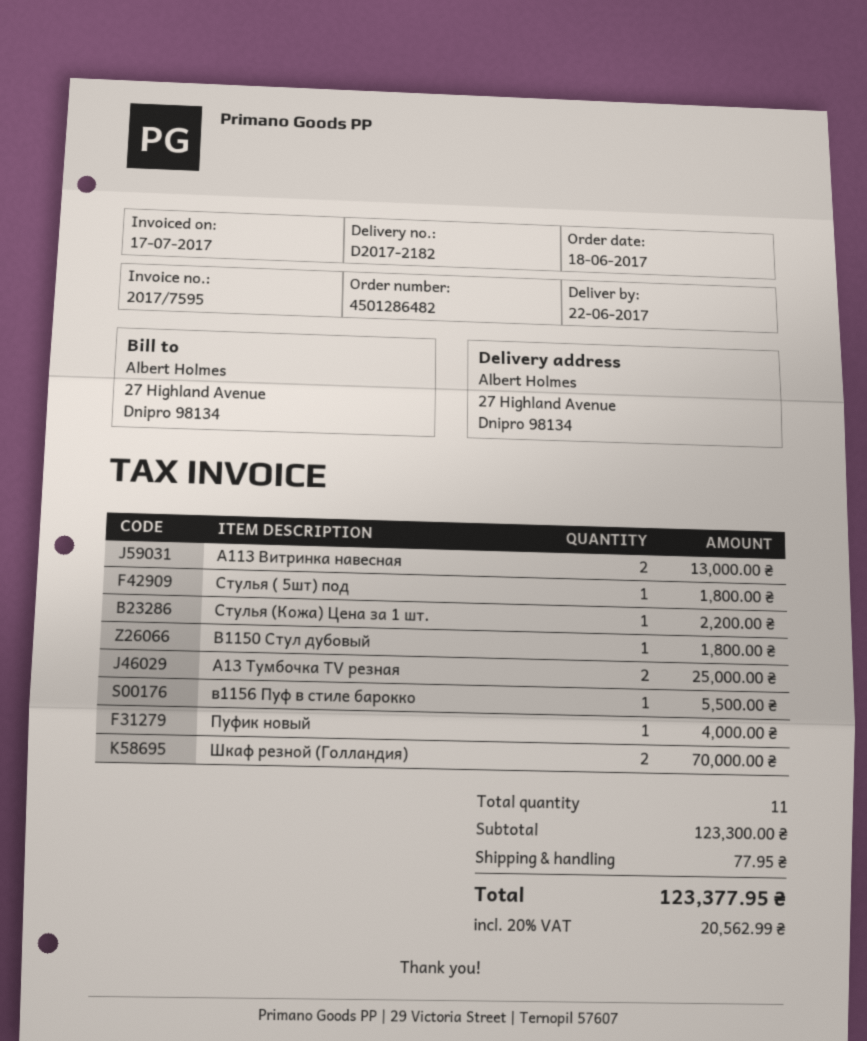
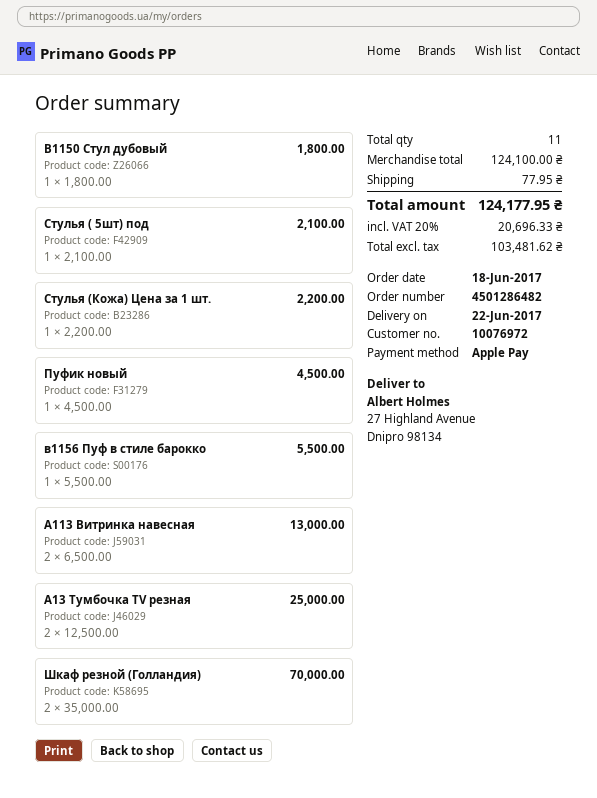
Стулья ( 5шт) под: 1 for 1800.00 -> 1 for 2100.00
Пуфик новый: 1 for 4000.00 -> 1 for 4500.00
subtotal: 123300.00 -> 124100.00
tax: 20% = 20562.99 -> 20% = 20696.33
total: 123377.95 -> 124177.95

